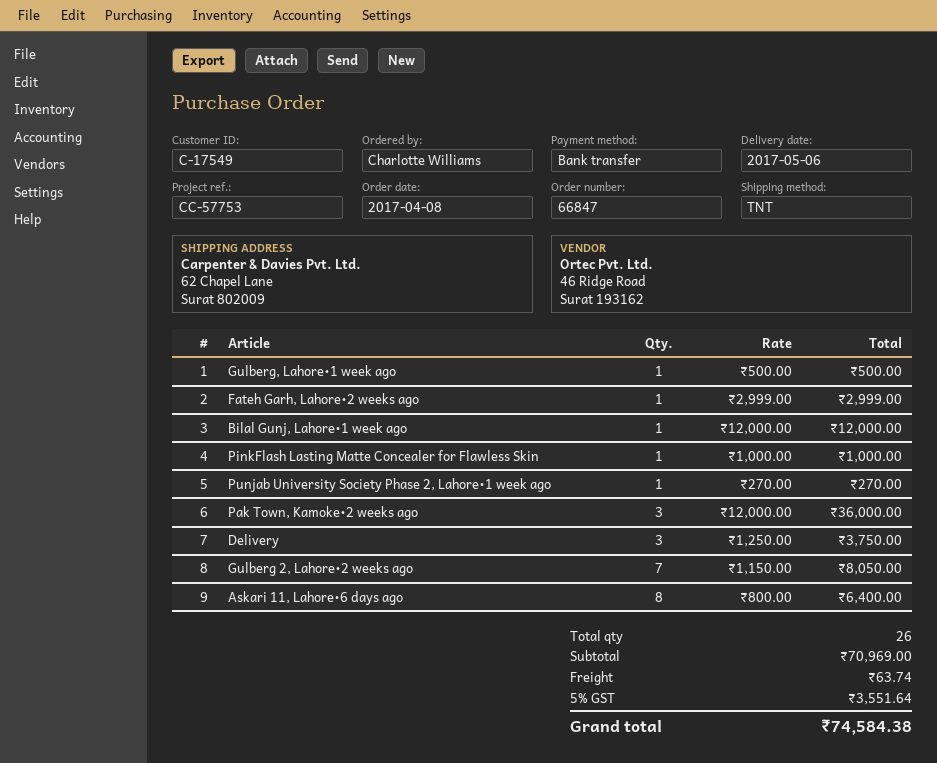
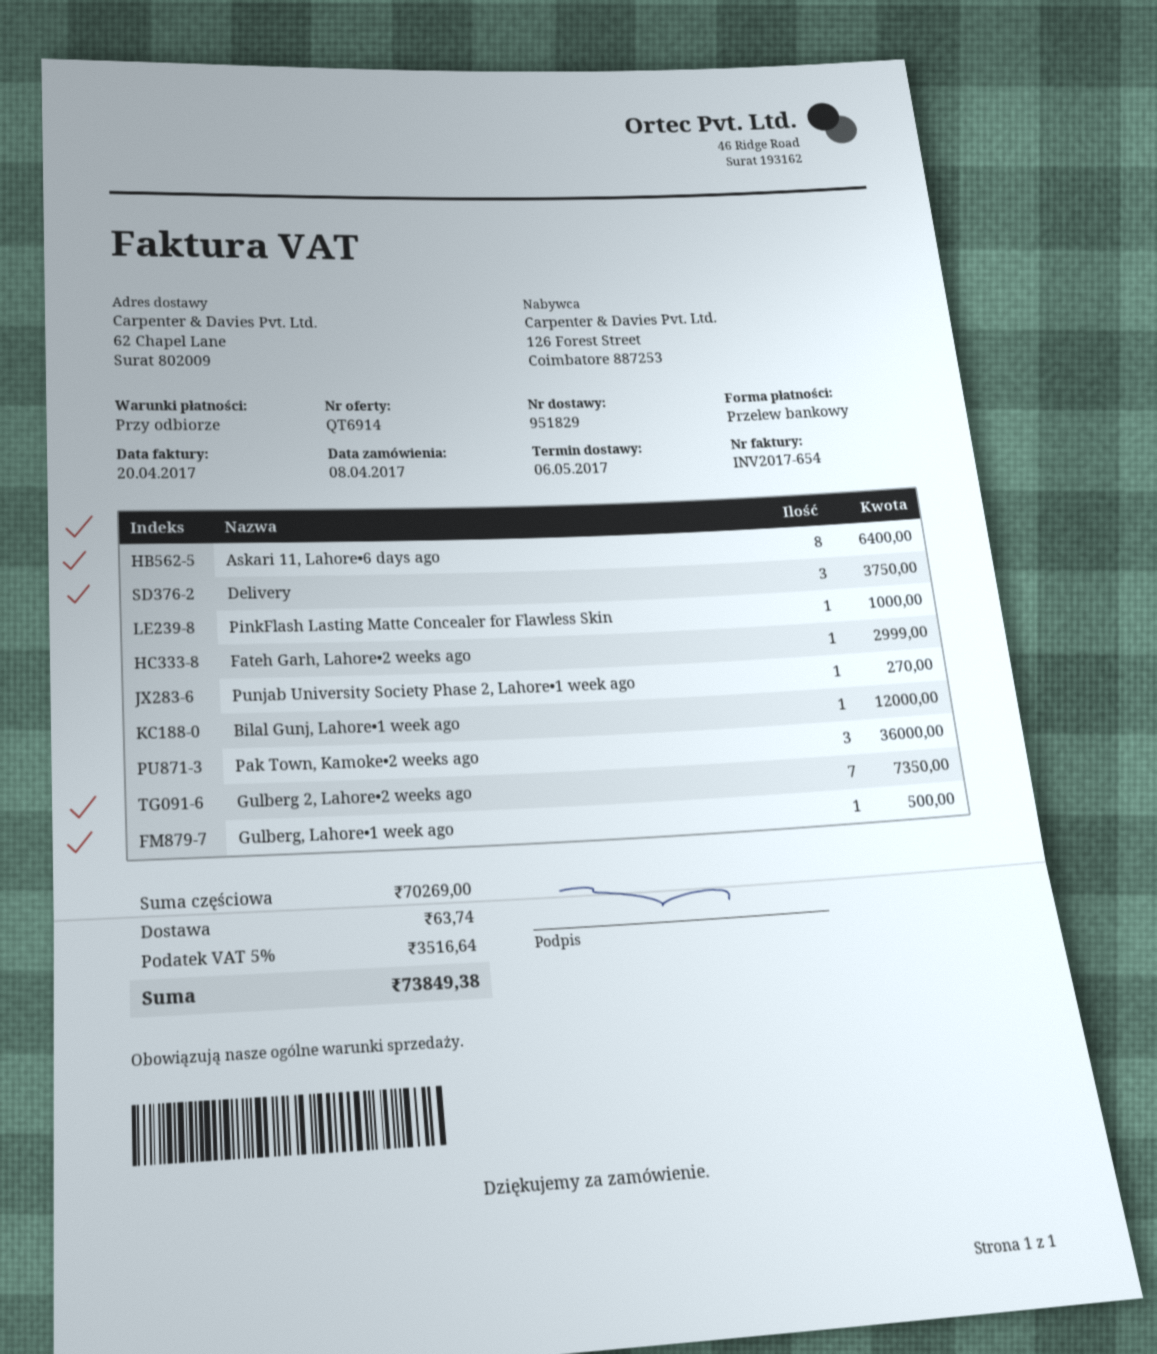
Gulberg 2, Lahore•2 weeks ago: 7 for 8050.00 -> 7 for 7350.00
subtotal: 70969.00 -> 70269.00
tax: 5% = 3551.64 -> 5% = 3516.64
total: 74584.38 -> 73849.38

